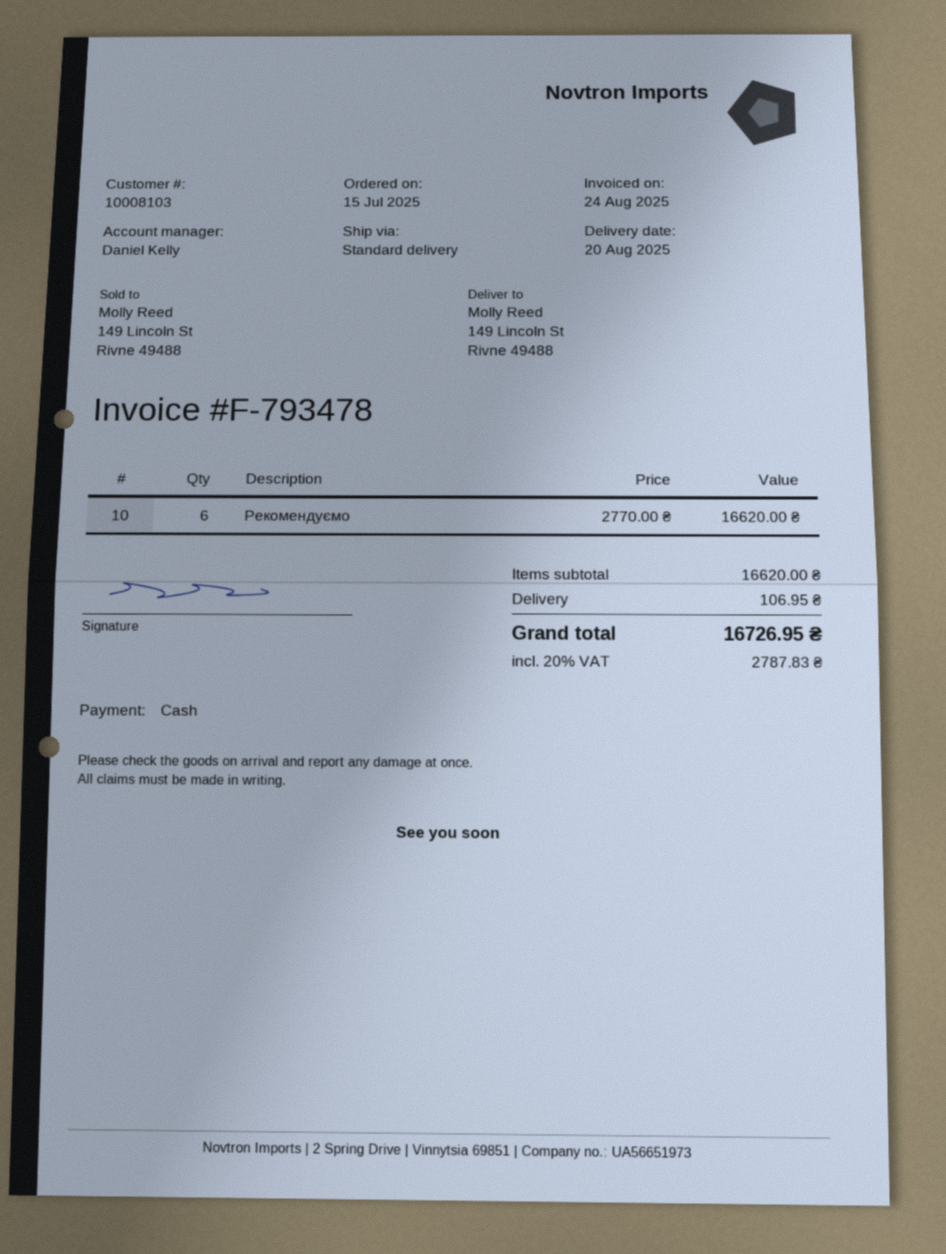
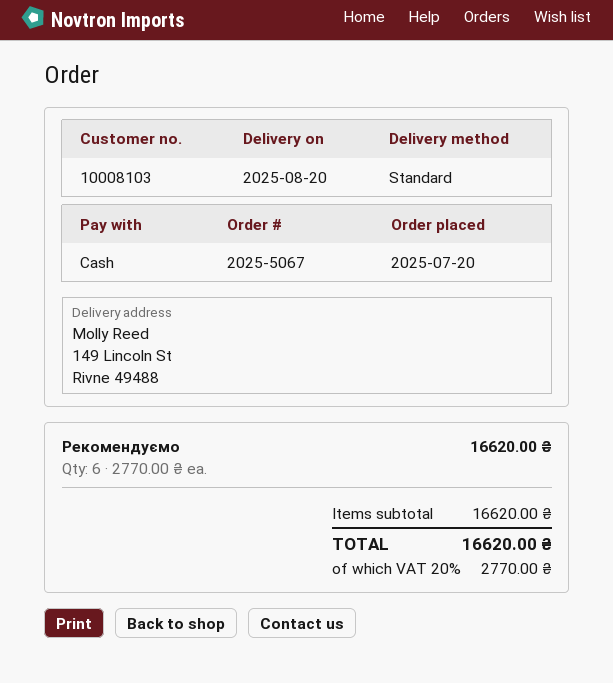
order date: 2025-07-15 -> 2025-07-20
shipping: 106.95 -> none
tax: 20% = 2787.83 -> 20% = 2770.00
total: 16726.95 -> 16620.00

